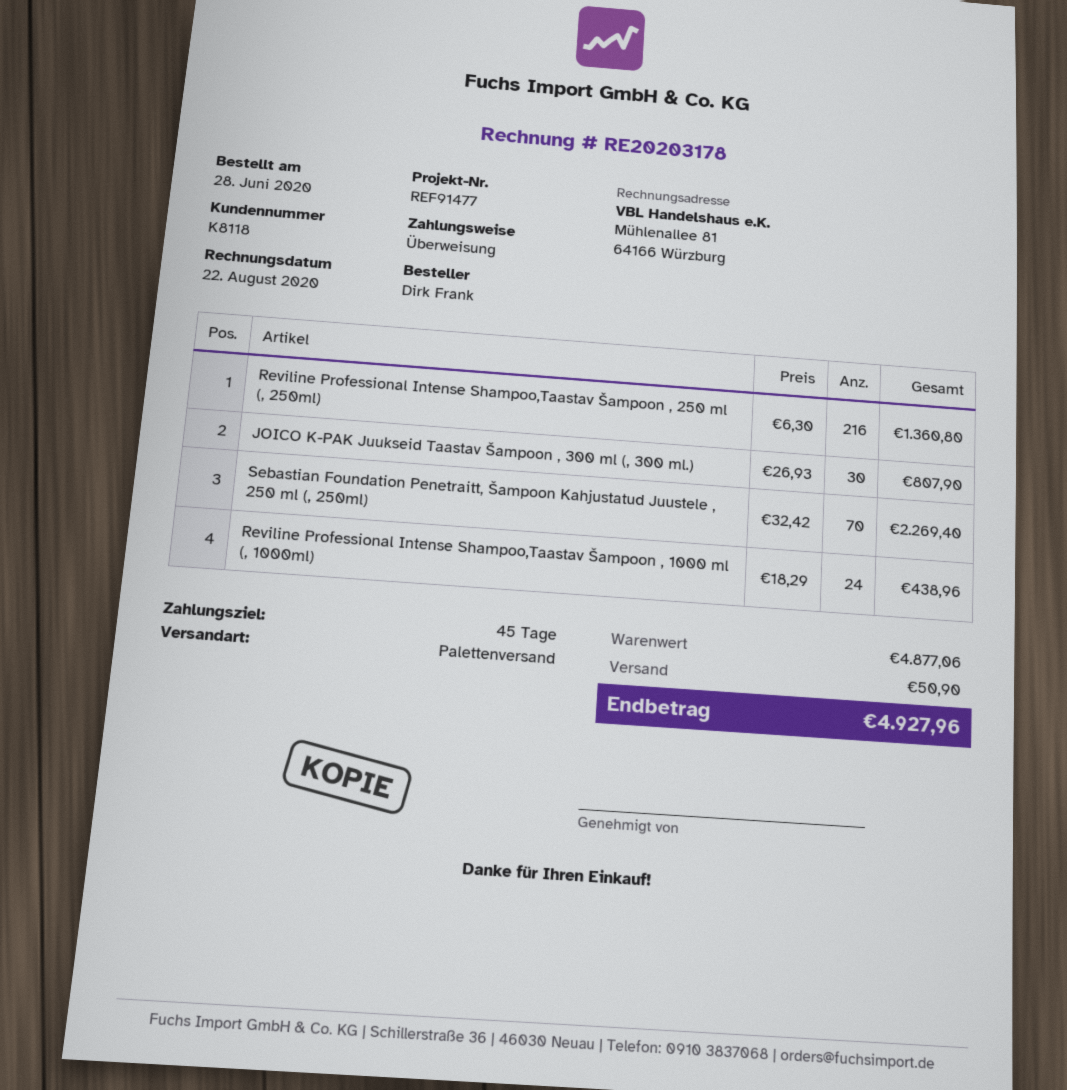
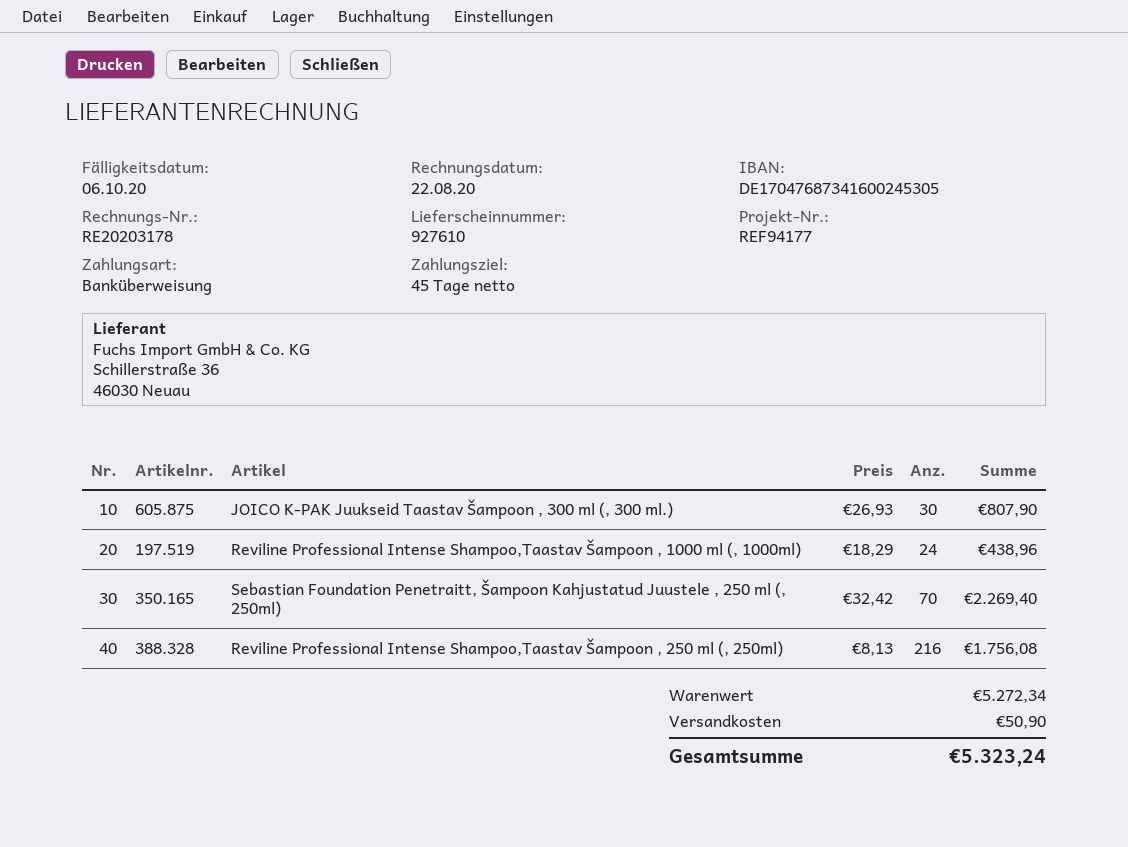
reference: REF91477 -> REF94177
Reviline Professional Intense Shampoo,Taastav Šampoon , 250 ml (, 250ml): 216 x 6.30 = 1360.80 -> 216 x 8.13 = 1756.08
subtotal: 4877.06 -> 5272.34
total: 4927.96 -> 5323.24

